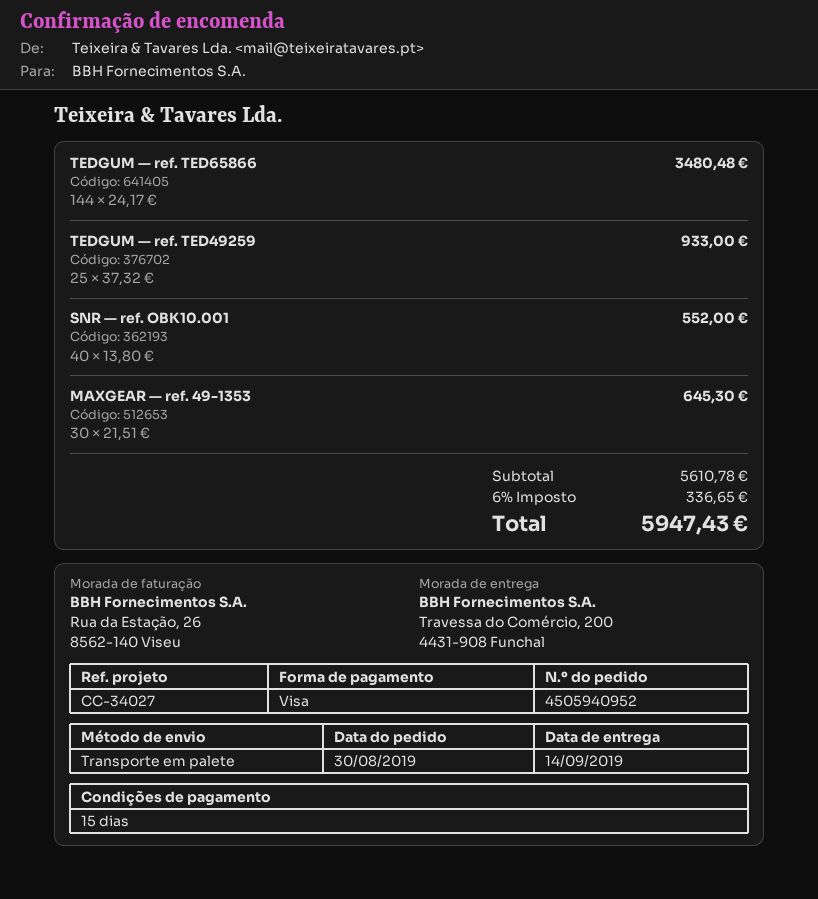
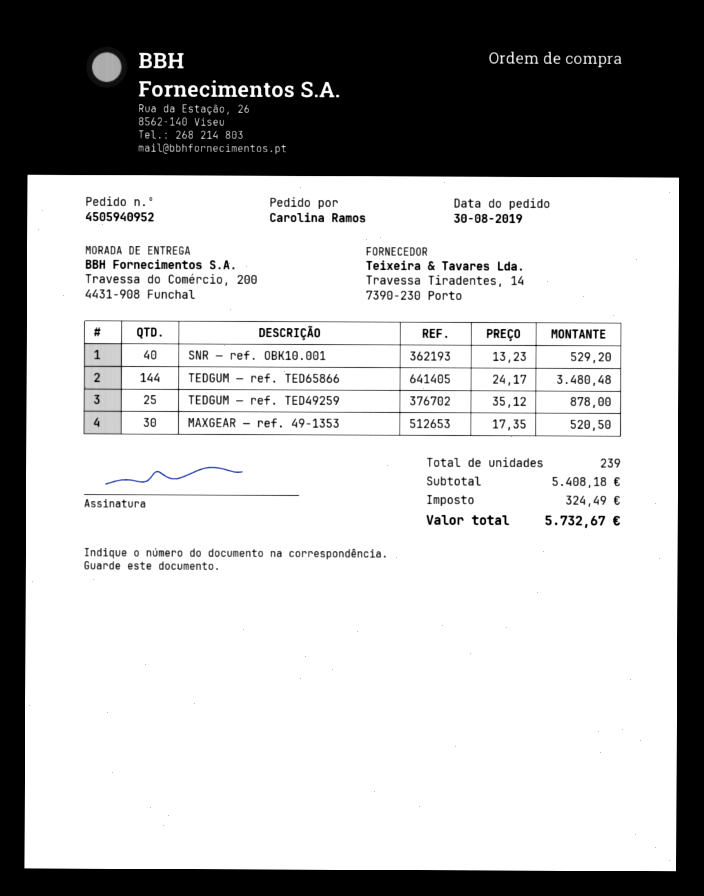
TEDGUM — ref. TED49259: 25 x 37.32 = 933.00 -> 25 x 35.12 = 878.00
SNR — ref. OBK10.001: 40 x 13.80 = 552.00 -> 40 x 13.23 = 529.20
MAXGEAR — ref. 49-1353: 30 x 21.51 = 645.30 -> 30 x 17.35 = 520.50
subtotal: 5610.78 -> 5408.18
tax: 336.65 -> 324.49
total: 5947.43 -> 5732.67

